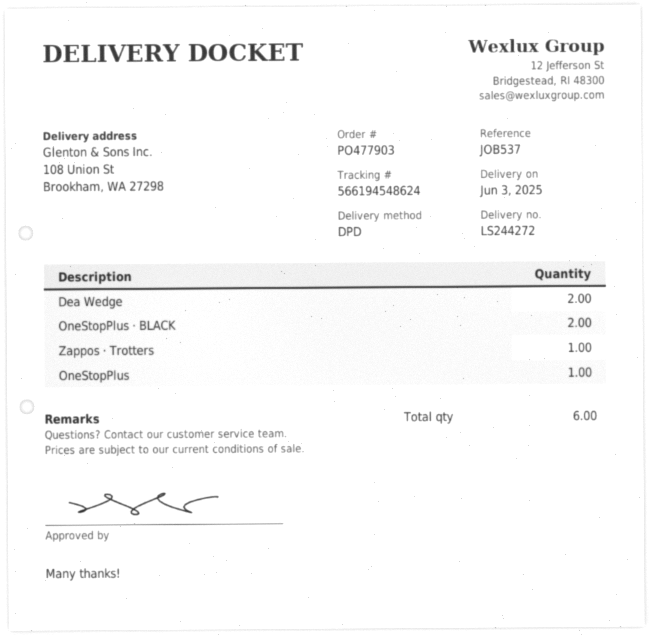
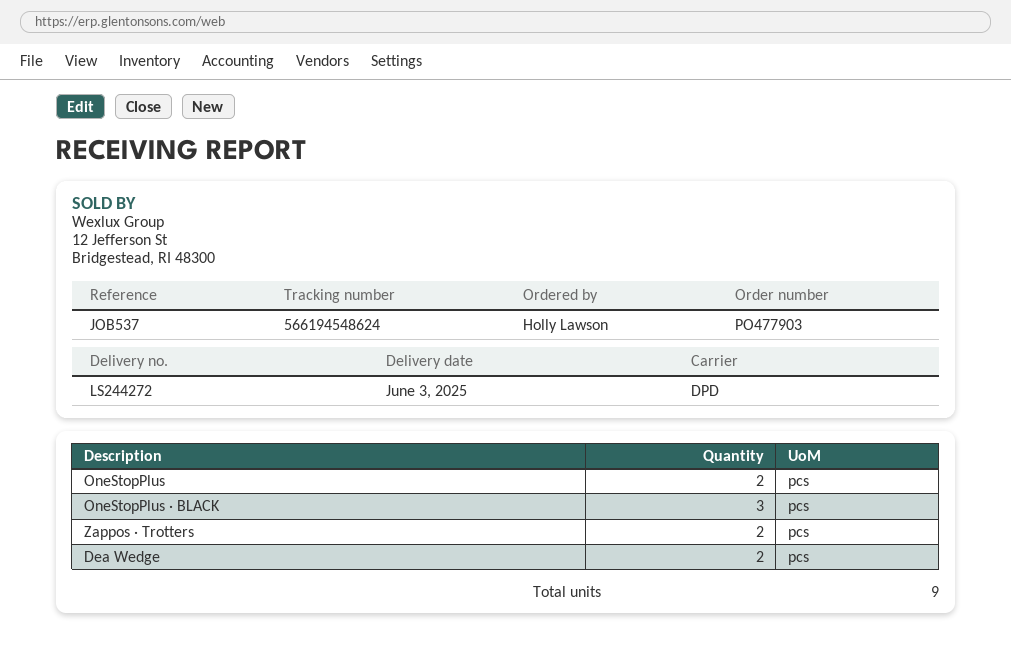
OneStopPlus · BLACK: 2 -> 3
Zappos · Trotters: 1 -> 2
OneStopPlus: 1 -> 2
total quantity: 6 -> 9

